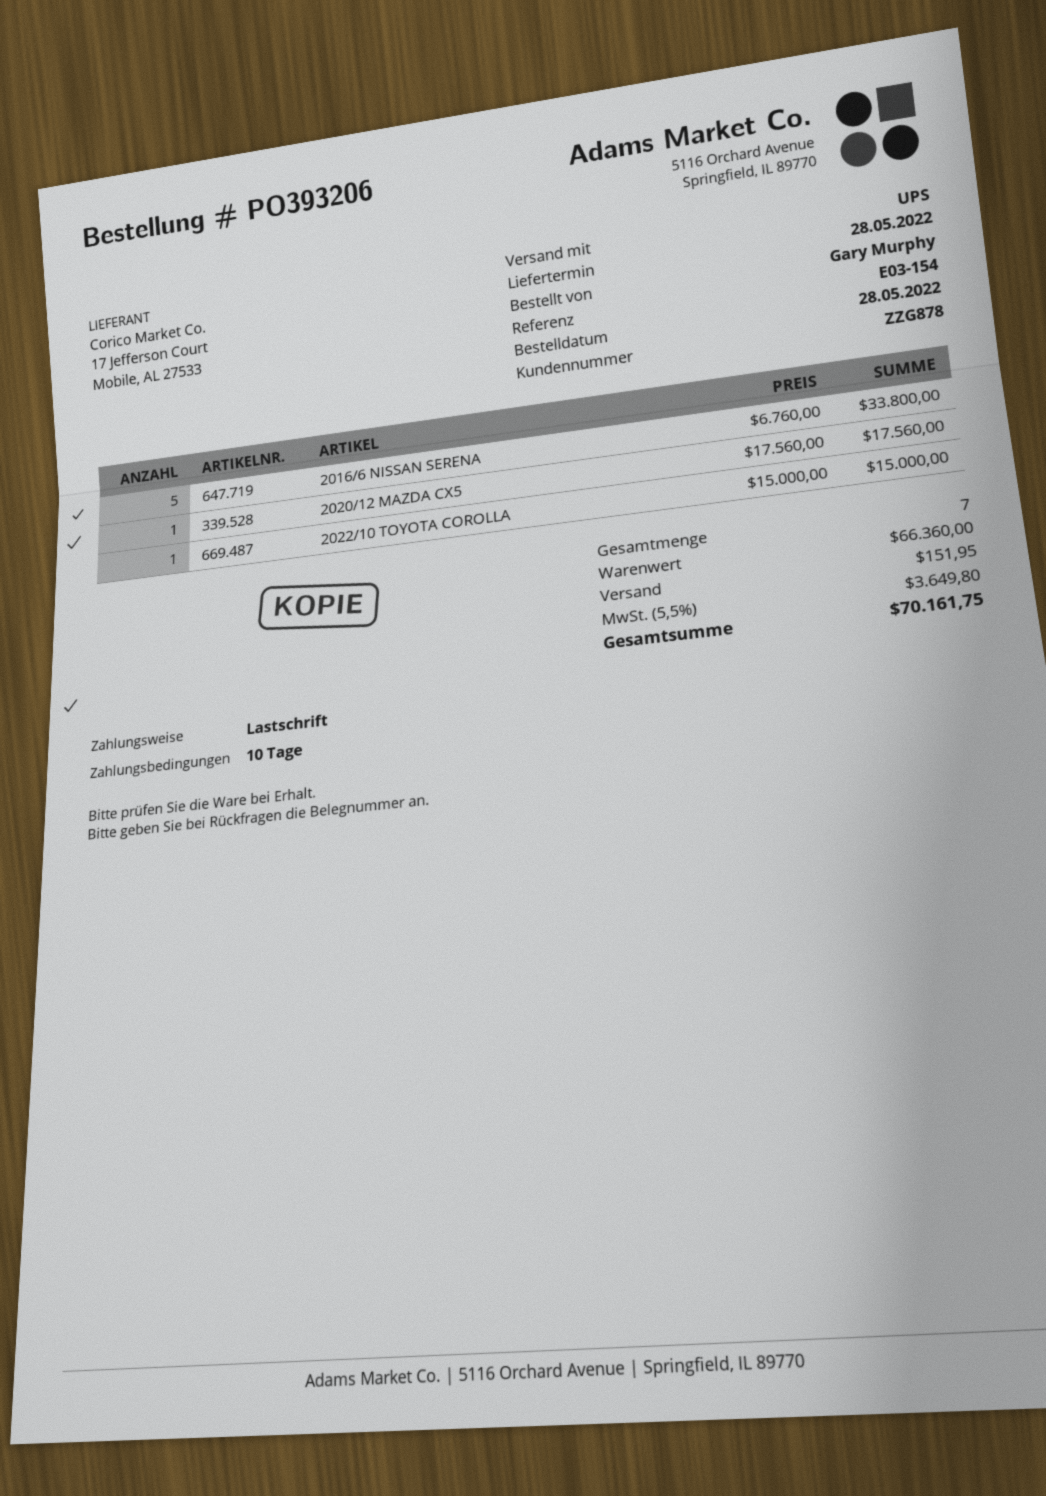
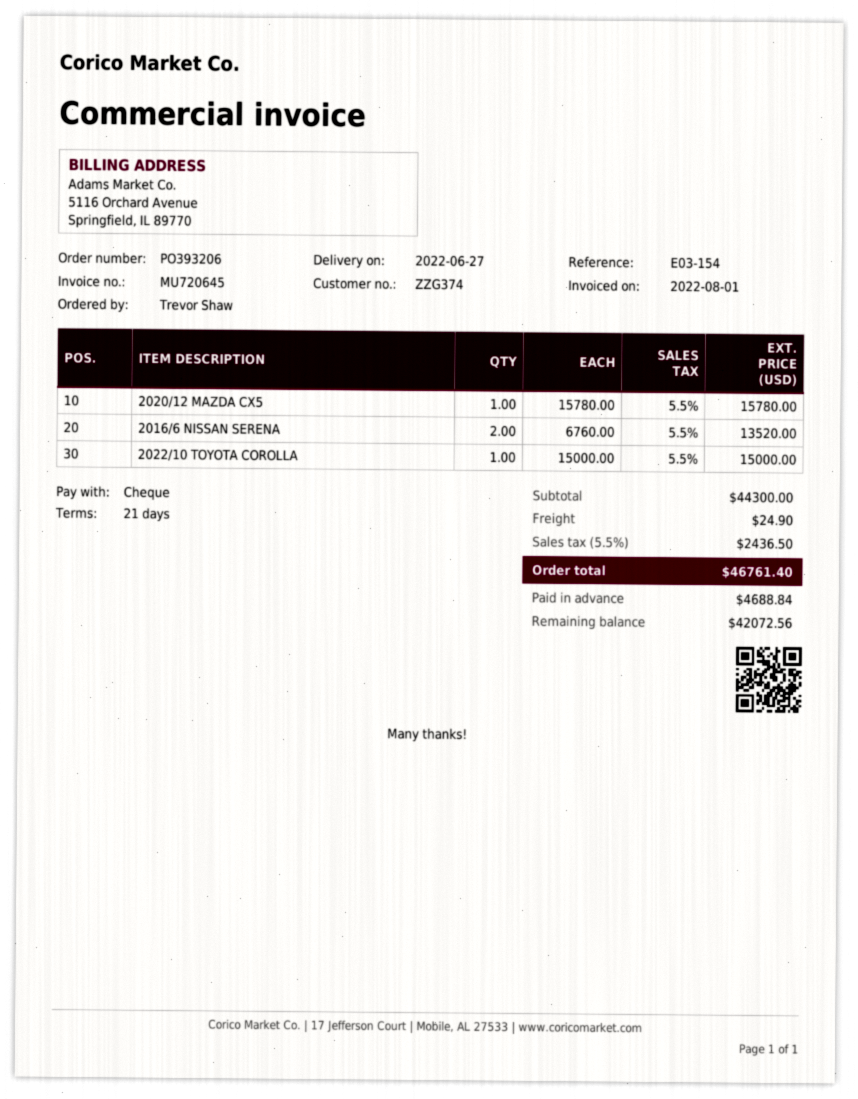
delivery date: 2022-05-28 -> 2022-06-27
payment terms: 10 days -> 21 days
customer number: ZZG878 -> ZZG374
ordered by: Gary Murphy -> Trevor Shaw
payment method: direct debit -> cheque
2016/6 NISSAN SERENA: 5 x 6760.00 = 33800.00 -> 2 x 6760.00 = 13520.00
2020/12 MAZDA CX5: 1 x 17560.00 = 17560.00 -> 1 x 15780.00 = 15780.00
subtotal: 66360.00 -> 44300.00
shipping: 151.95 -> 24.90
tax: 5.5% = 3649.80 -> 5.5% = 2436.50
total: 70161.75 -> 46761.40

